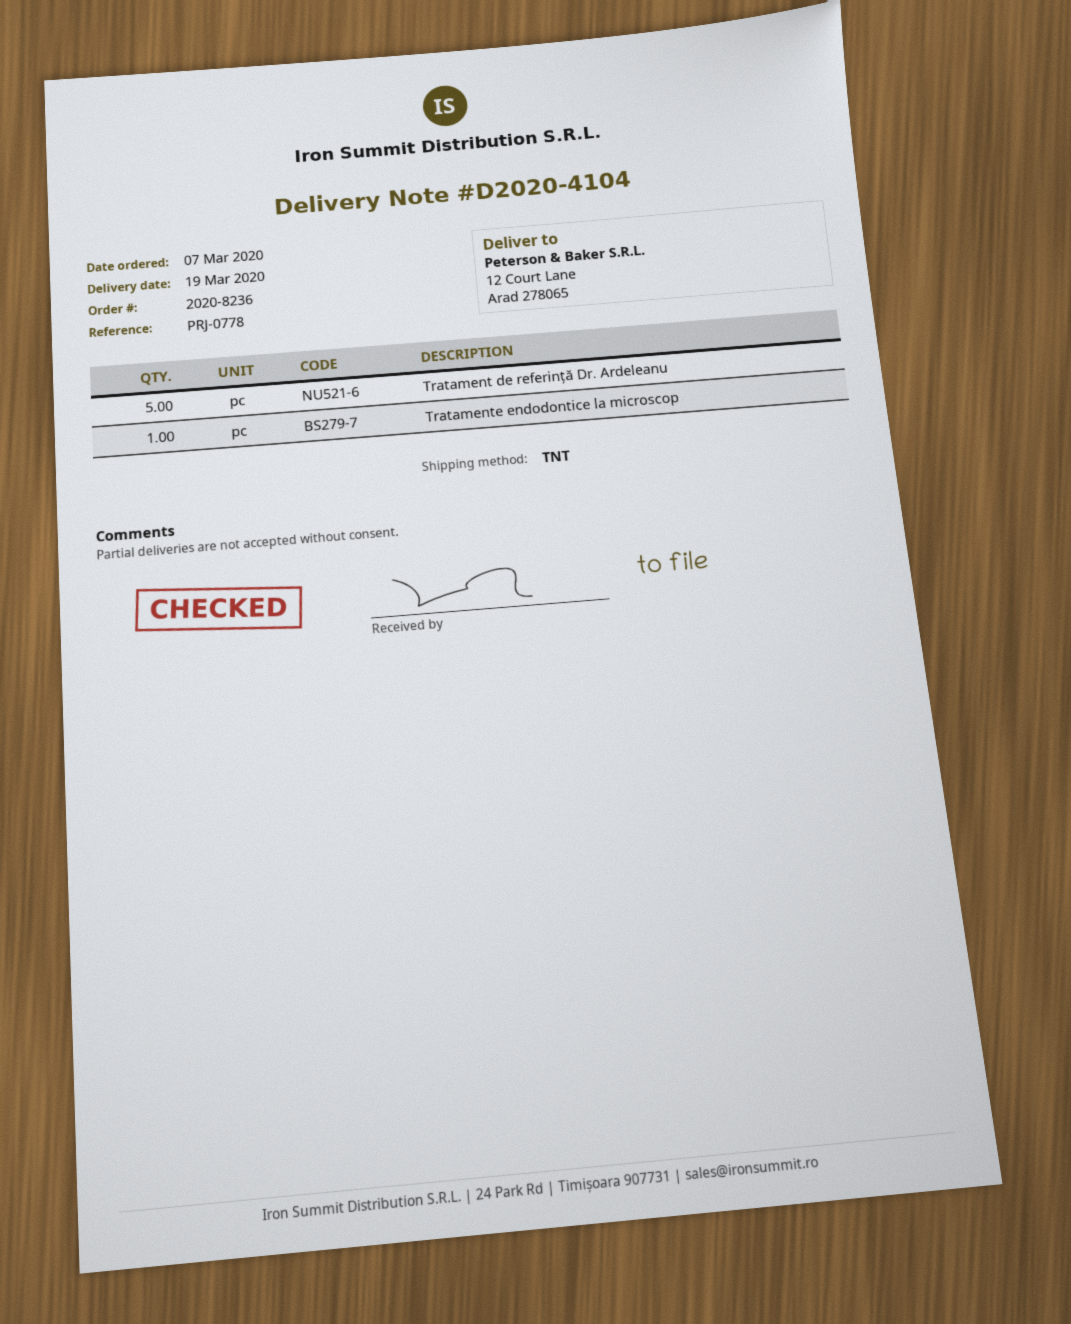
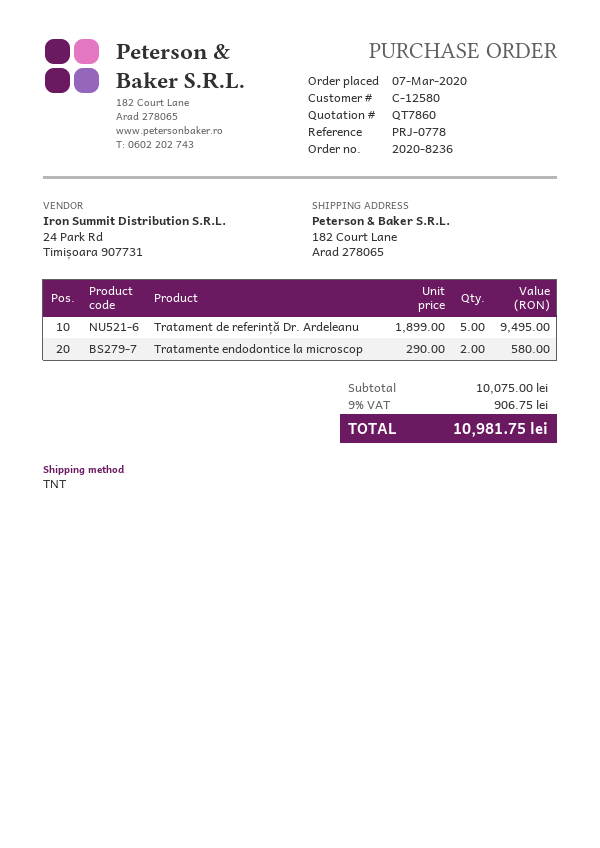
ship to: 12 Court Lane, Arad 278065 -> 182 Court Lane, Arad 278065
Tratamente endodontice la microscop: 1 -> 2

